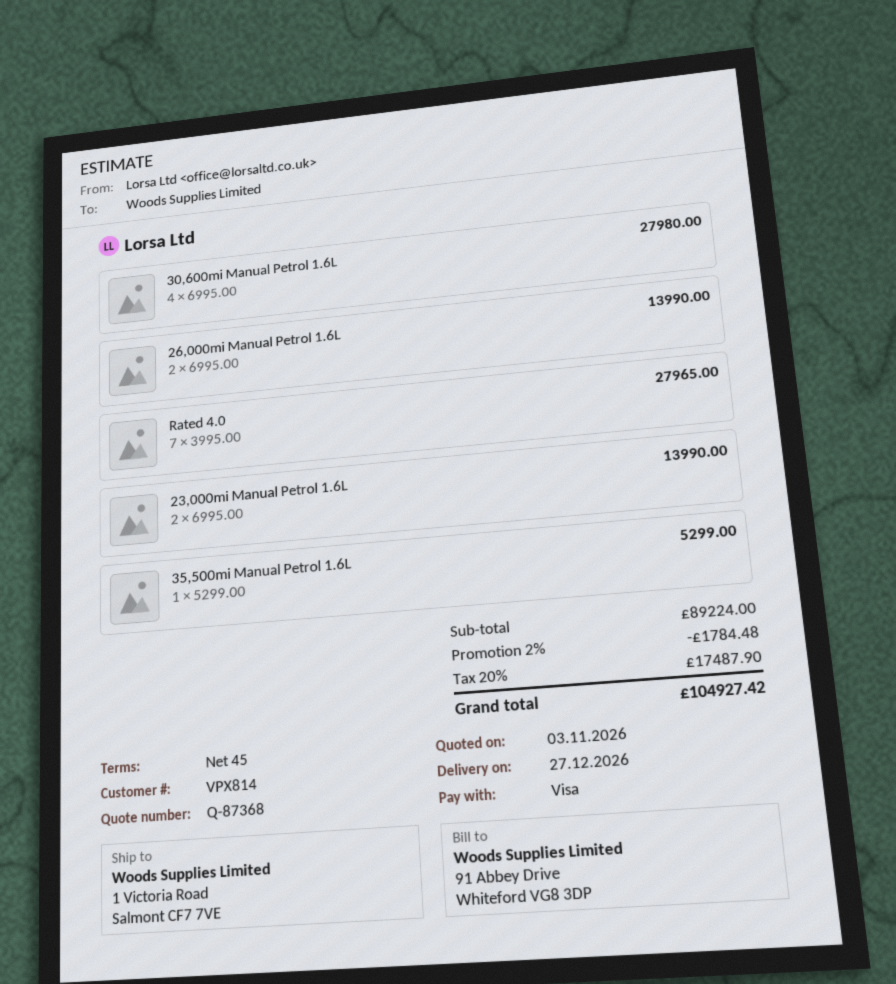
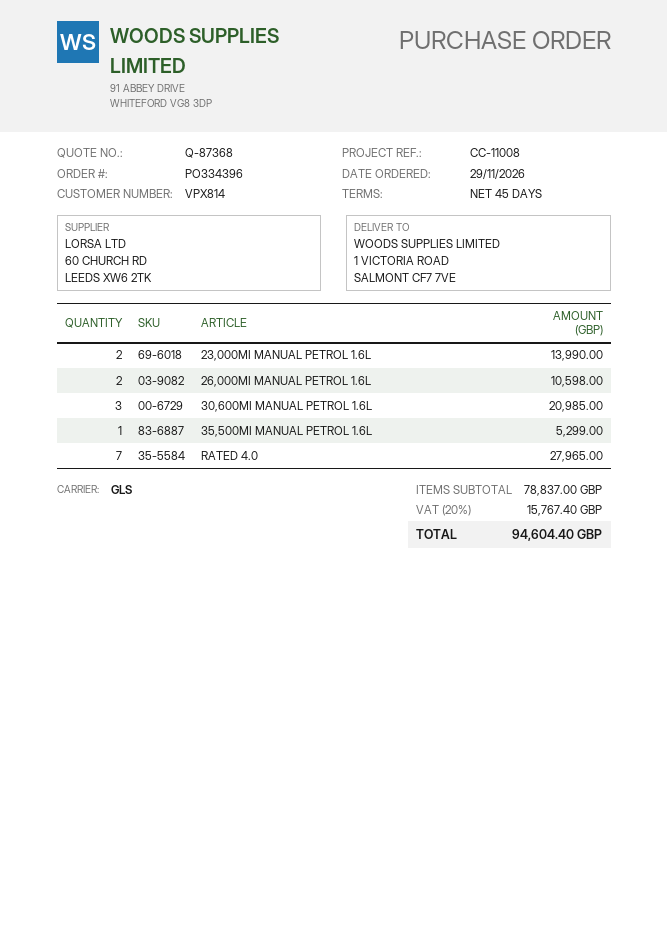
30,600mi Manual Petrol 1.6L: 4 for 27980.00 -> 3 for 20985.00
26,000mi Manual Petrol 1.6L: 2 for 13990.00 -> 2 for 10598.00
subtotal: 89224.00 -> 78837.00
discount: 2% = 1784.48 -> none
tax: 20% = 17487.90 -> 20% = 15767.40
total: 104927.42 -> 94604.40

